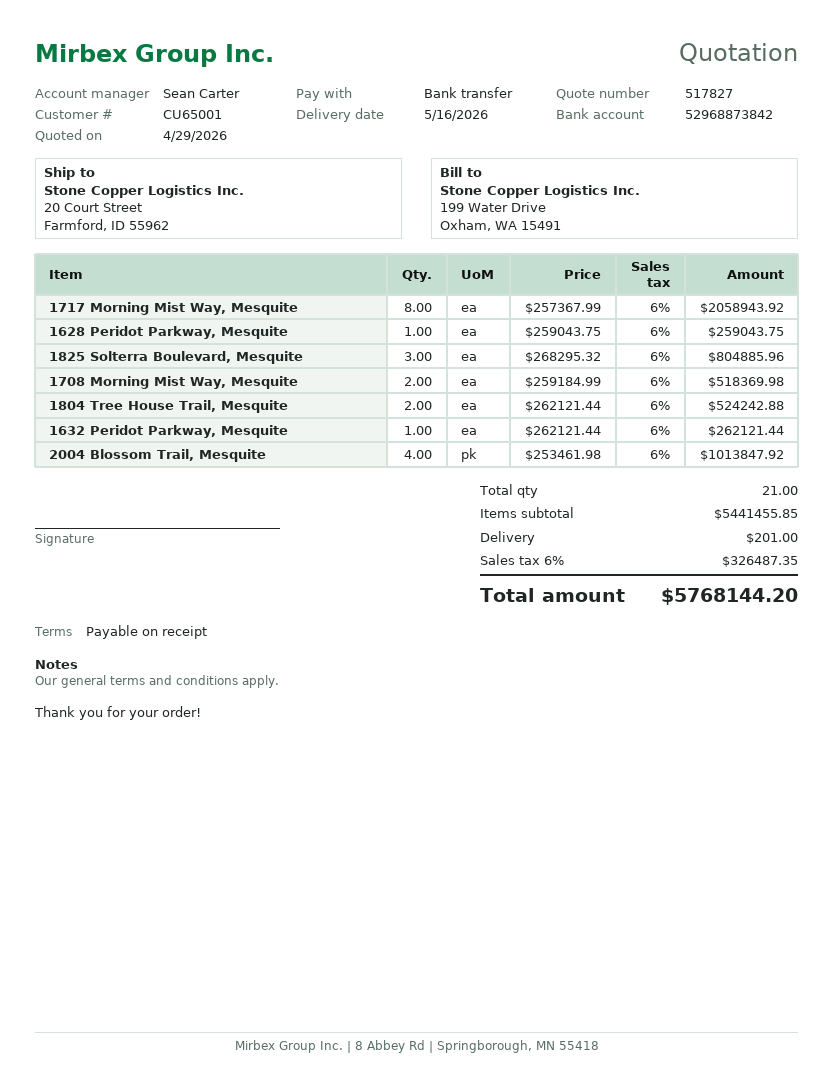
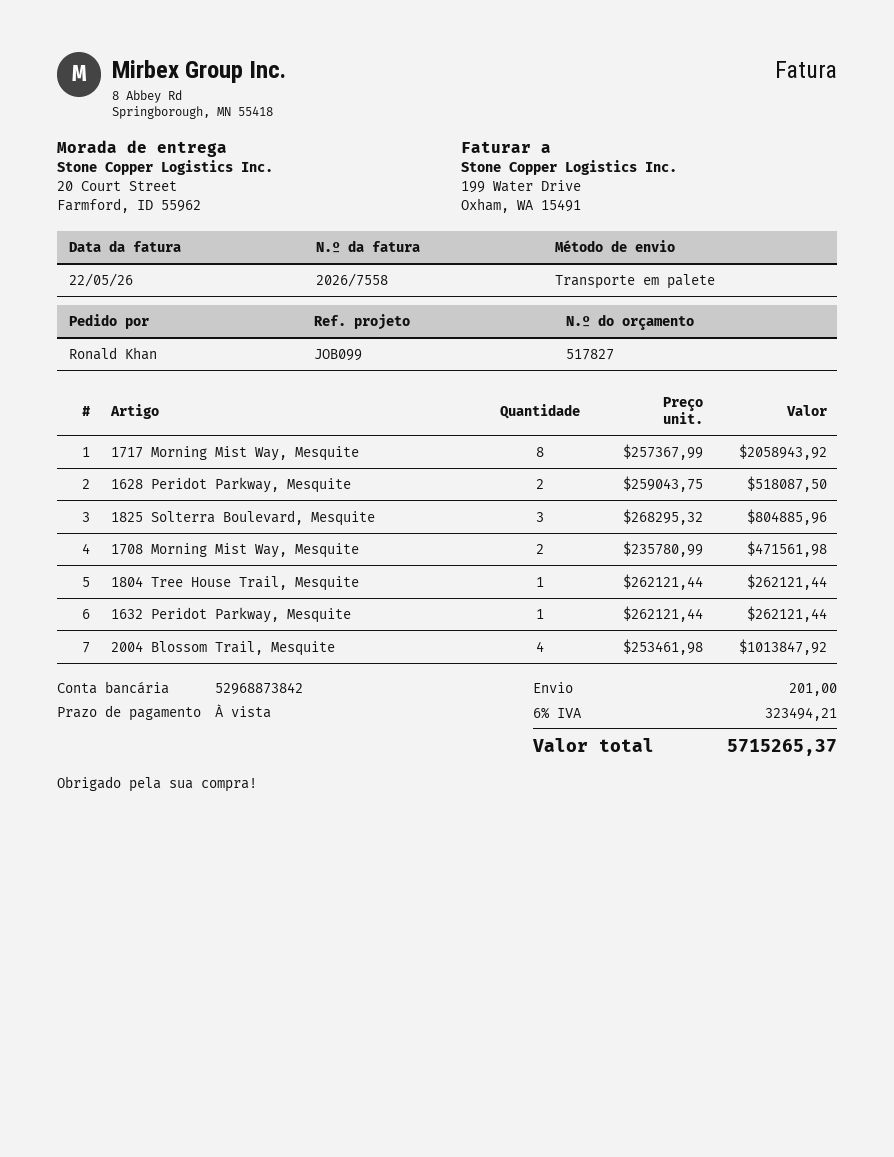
1628 Peridot Parkway, Mesquite: 1 x 259043.75 = 259043.75 -> 2 x 259043.75 = 518087.50
1708 Morning Mist Way, Mesquite: 2 x 259184.99 = 518369.98 -> 2 x 235780.99 = 471561.98
1804 Tree House Trail, Mesquite: 2 x 262121.44 = 524242.88 -> 1 x 262121.44 = 262121.44
tax: 6% = 326487.35 -> 6% = 323494.21
total: 5768144.20 -> 5715265.37

